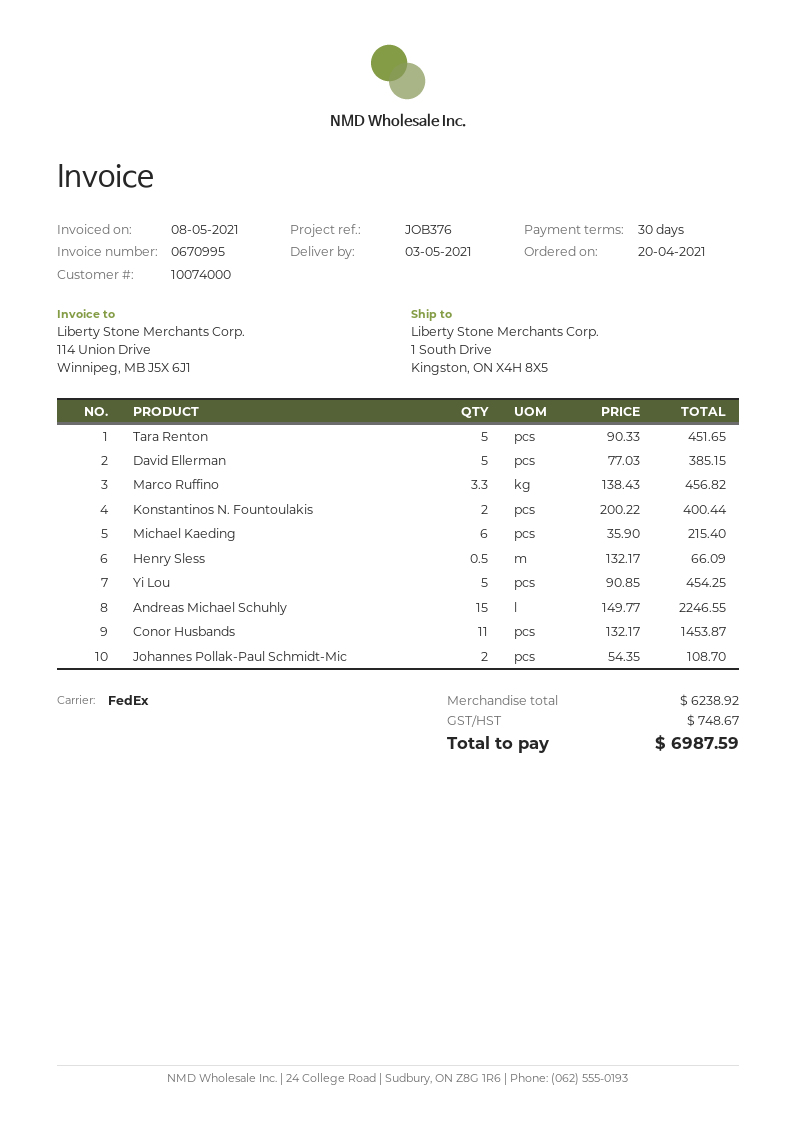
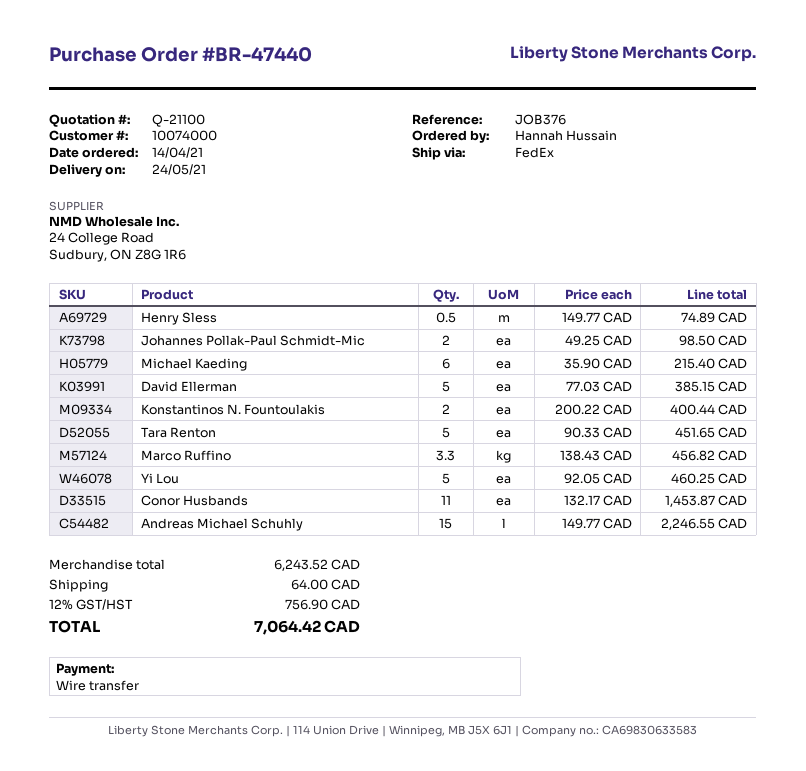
order date: 2021-04-20 -> 2021-04-14
delivery date: 2021-05-03 -> 2021-05-24
Henry Sless: 0.5 x 132.17 = 66.09 -> 0.5 x 149.77 = 74.89
Yi Lou: 5 x 90.85 = 454.25 -> 5 x 92.05 = 460.25
Johannes Pollak-Paul Schmidt-Mic: 2 x 54.35 = 108.70 -> 2 x 49.25 = 98.50
subtotal: 6238.92 -> 6243.52
shipping: none -> 64.00
tax: 748.67 -> 756.90
total: 6987.59 -> 7064.42

